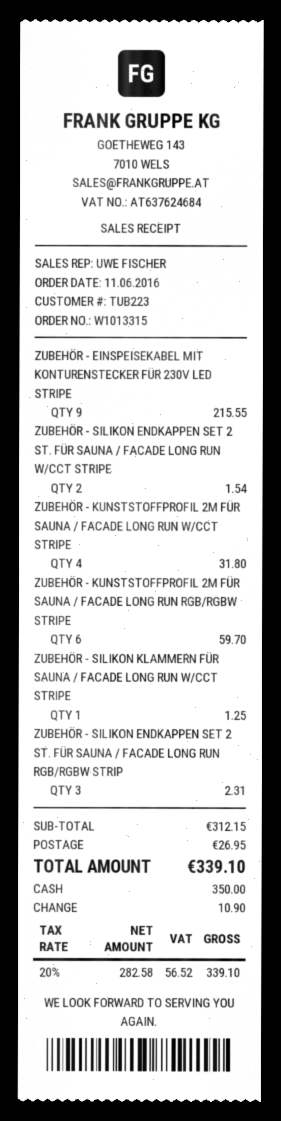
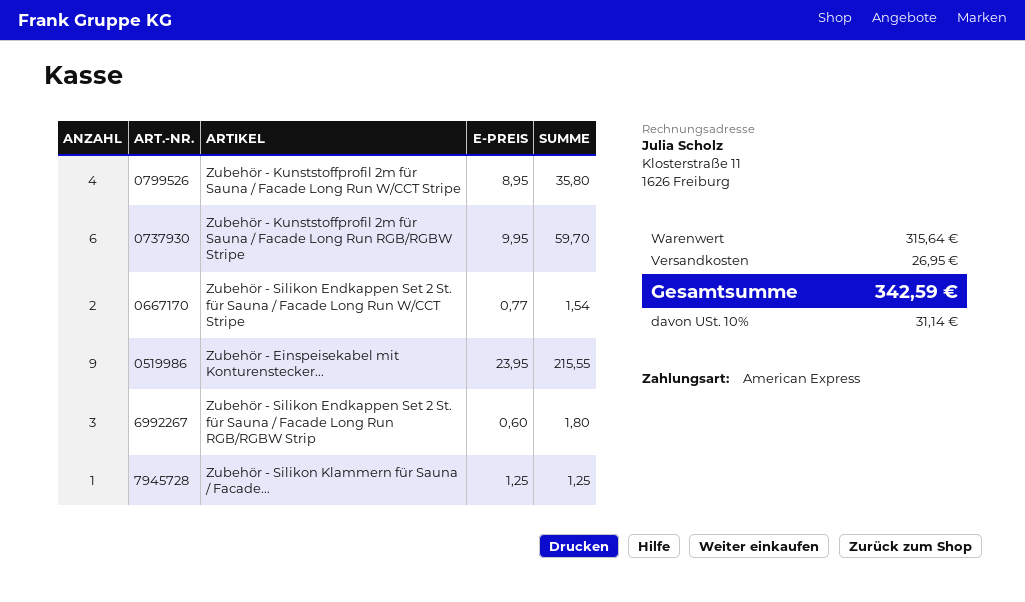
payment method: cash -> American Express
ZUBEHÖR - KUNSTSTOFFPROFIL 2M FÜR SAUNA / FACADE LONG RUN W/CCT STRIPE: 4 for 31.80 -> 4 for 35.80
ZUBEHÖR - SILIKON ENDKAPPEN SET 2 ST. FÜR SAUNA / FACADE LONG RUN RGB/RGBW STRIP: 3 for 2.31 -> 3 for 1.80
subtotal: 312.15 -> 315.64
tax: 20% = 56.52 -> 10% = 31.14
total: 339.10 -> 342.59

